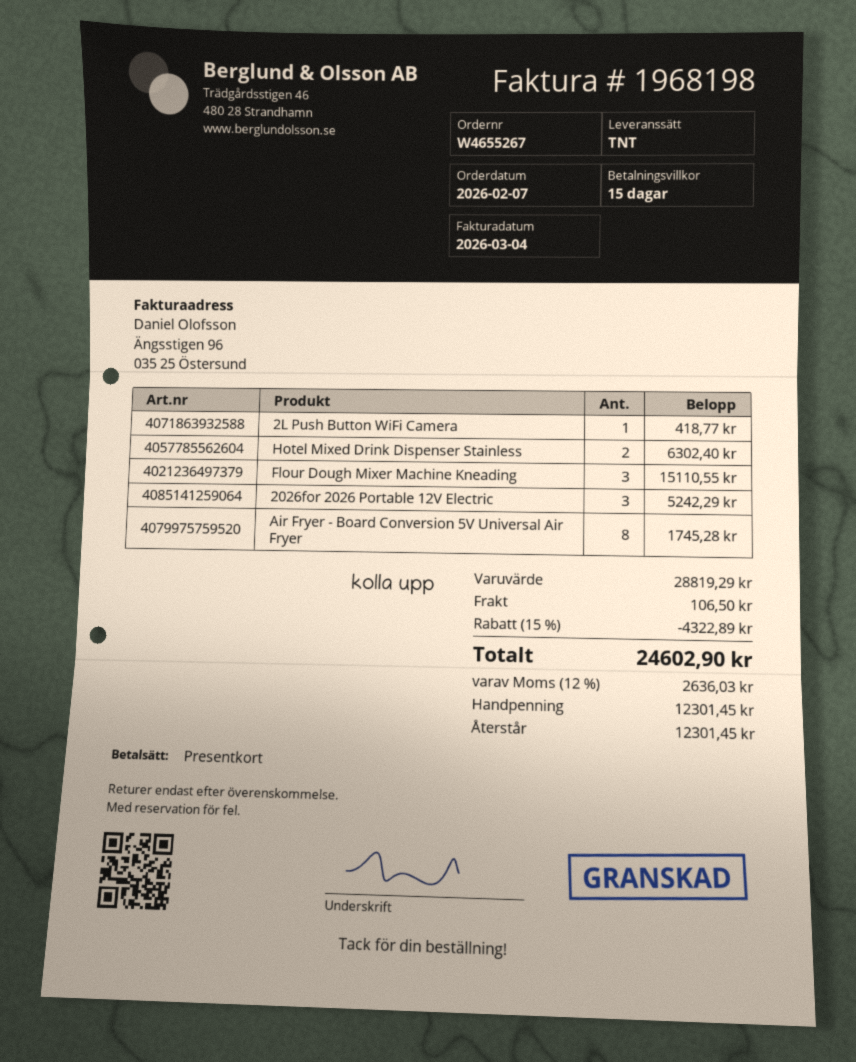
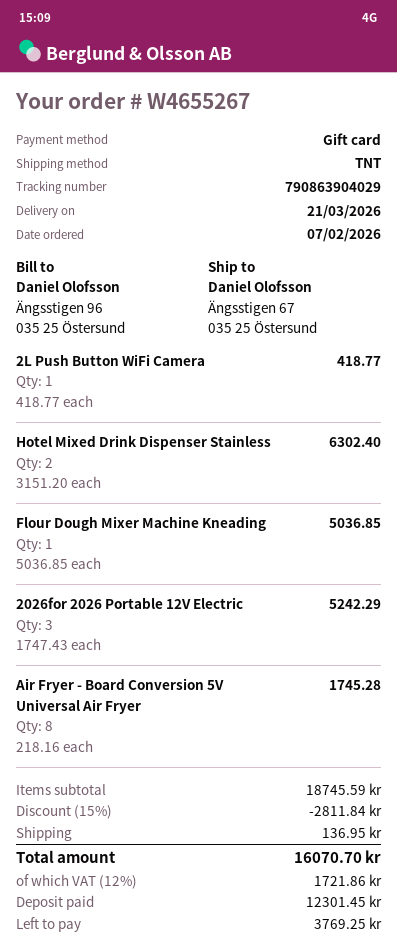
Flour Dough Mixer Machine Kneading: 3 for 15110.55 -> 1 for 5036.85
subtotal: 28819.29 -> 18745.59
discount: 15% = 4322.89 -> 15% = 2811.84
shipping: 106.50 -> 136.95
tax: 12% = 2636.03 -> 12% = 1721.86
total: 24602.90 -> 16070.70
balance: 12301.45 -> 3769.25

